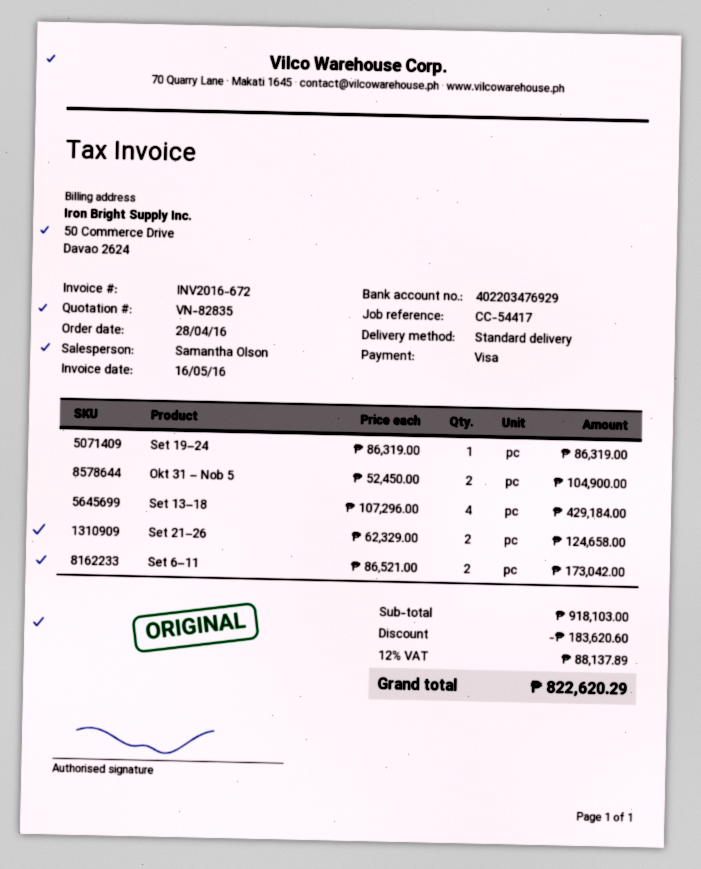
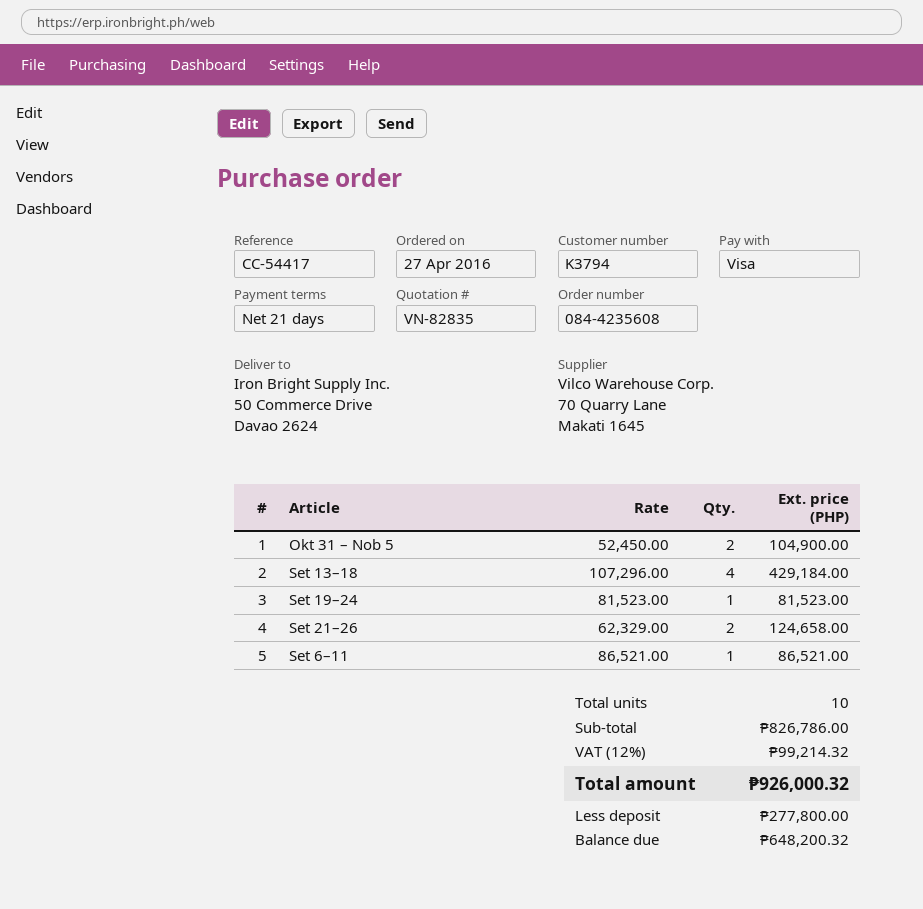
order date: 2016-04-28 -> 2016-04-27
Set 19–24: 1 x 86319.00 = 86319.00 -> 1 x 81523.00 = 81523.00
Set 6–11: 2 x 86521.00 = 173042.00 -> 1 x 86521.00 = 86521.00
subtotal: 918103.00 -> 826786.00
discount: 183620.60 -> none
tax: 12% = 88137.89 -> 12% = 99214.32
total: 822620.29 -> 926000.32

